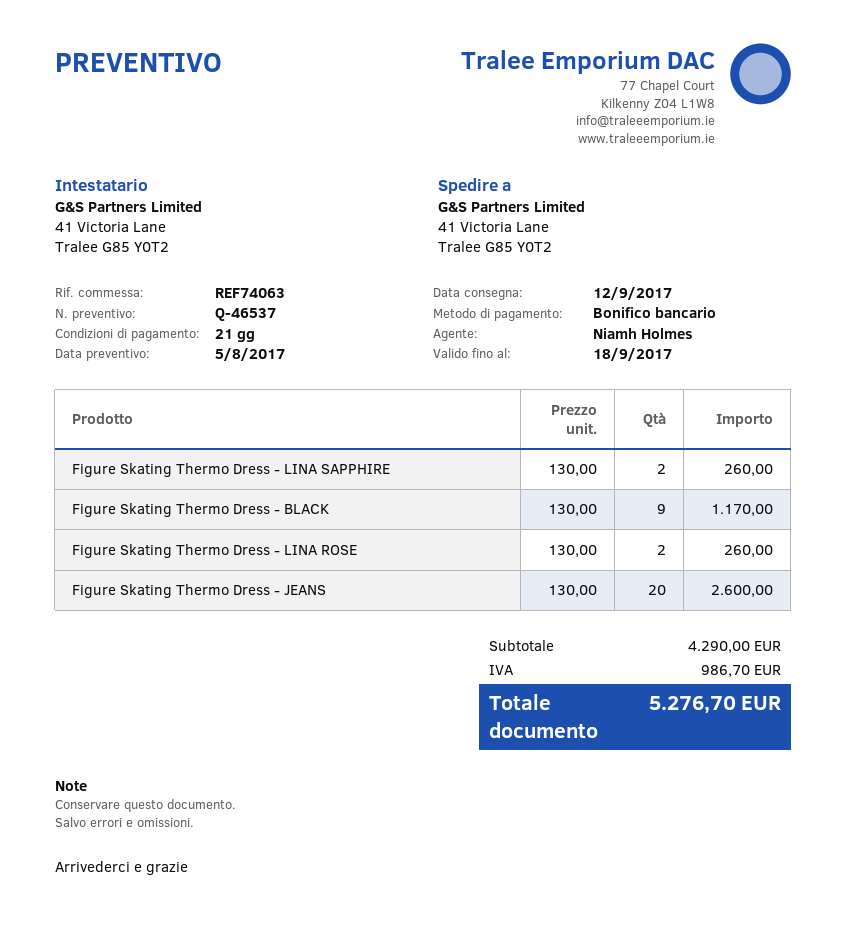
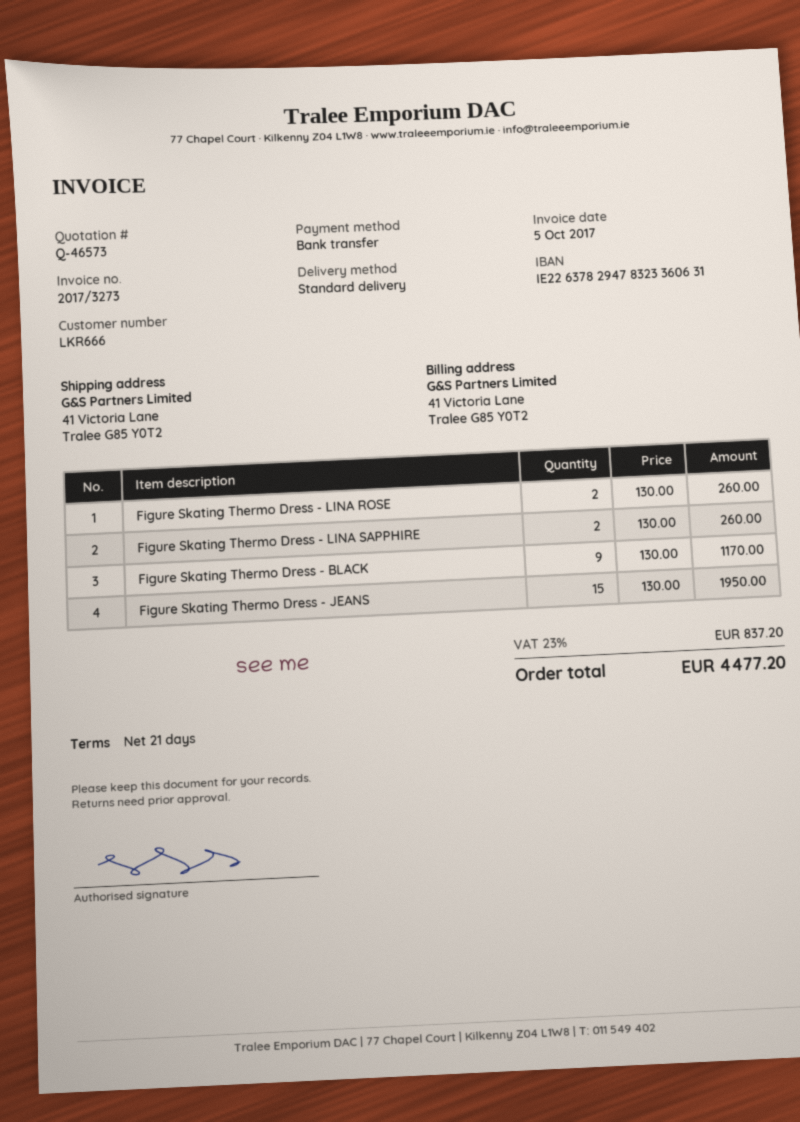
quote number: Q-46537 -> Q-46573
Figure Skating Thermo Dress - JEANS: 20 x 130.00 = 2600.00 -> 15 x 130.00 = 1950.00
tax: 986.70 -> 837.20
total: 5276.70 -> 4477.20

